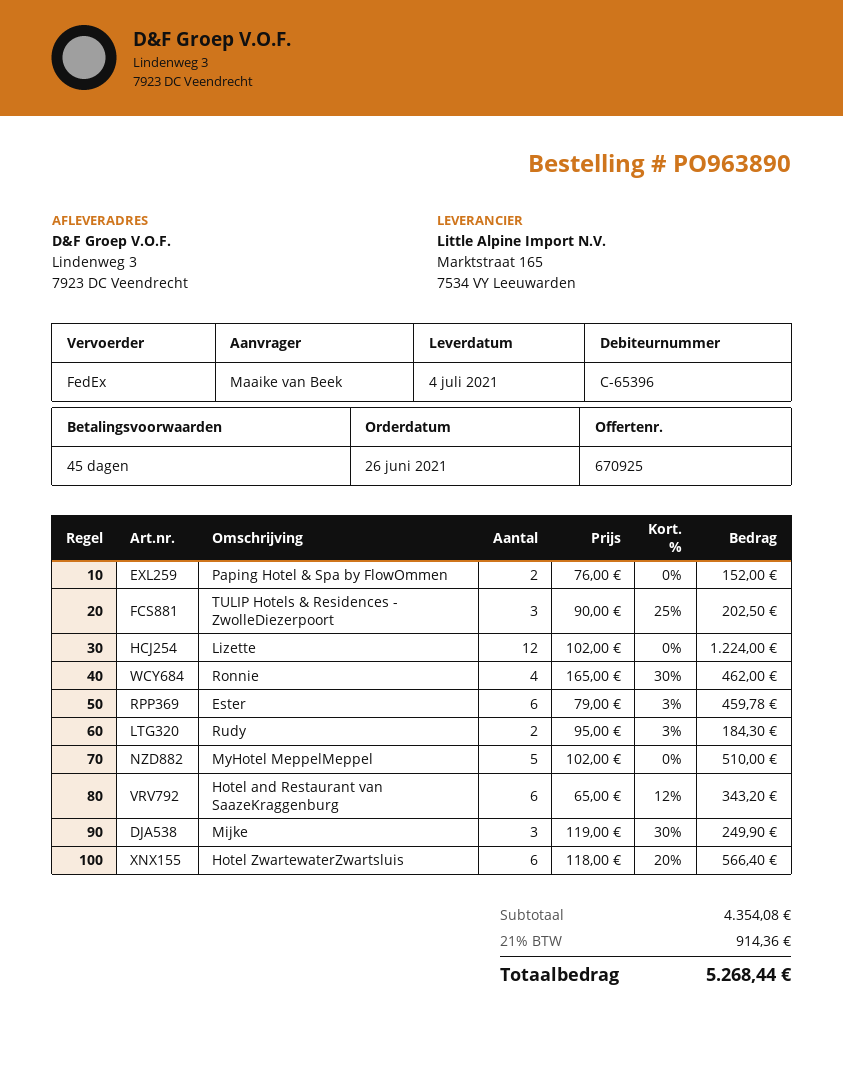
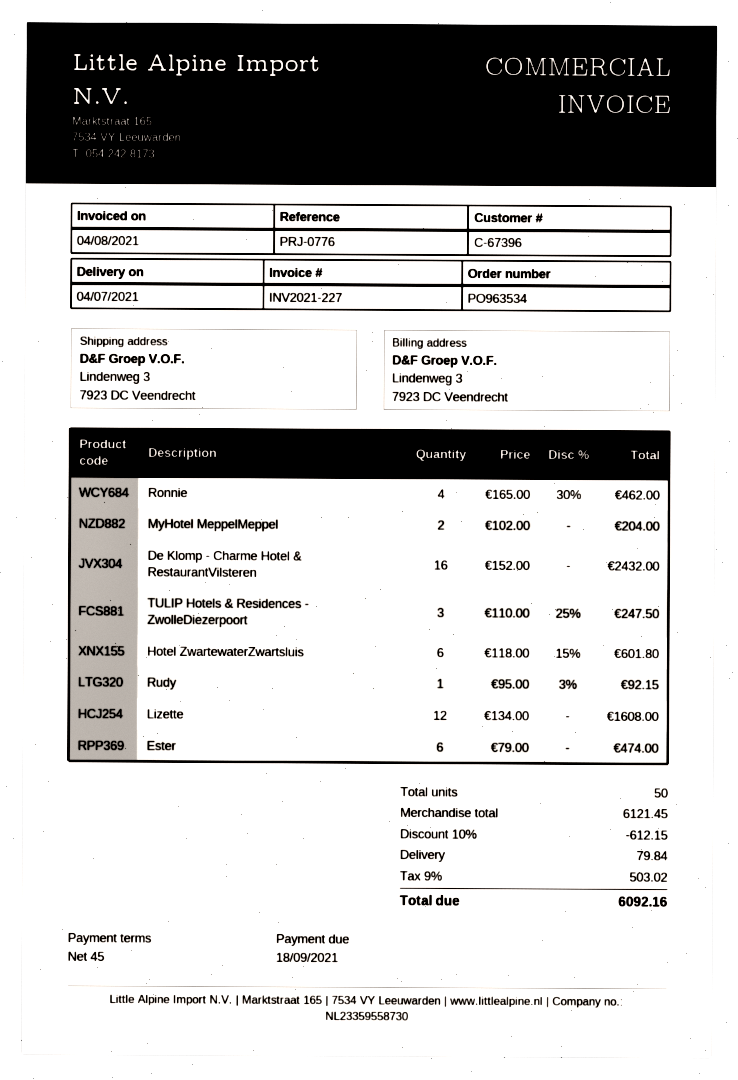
order number: PO963890 -> PO963534
customer number: C-65396 -> C-67396
Paping Hotel & Spa by FlowOmmen: 2 x 76.00 = 152.00 -> none
TULIP Hotels & Residences - ZwolleDiezerpoort: 3 x 90.00 - 25% = 202.50 -> 3 x 110.00 - 25% = 247.50
Lizette: 12 x 102.00 = 1224.00 -> 12 x 134.00 = 1608.00
Ester: 6 x 79.00 - 3% = 459.78 -> 6 x 79.00 = 474.00
Rudy: 2 x 95.00 - 3% = 184.30 -> 1 x 95.00 - 3% = 92.15
MyHotel MeppelMeppel: 5 x 102.00 = 510.00 -> 2 x 102.00 = 204.00
Hotel and Restaurant van SaazeKraggenburg: 6 x 65.00 - 12% = 343.20 -> none
Mijke: 3 x 119.00 - 30% = 249.90 -> none
Hotel ZwartewaterZwartsluis: 6 x 118.00 - 20% = 566.40 -> 6 x 118.00 - 15% = 601.80
De Klomp - Charme Hotel & RestaurantVilsteren: none -> 16 x 152.00 = 2432.00
subtotal: 4354.08 -> 6121.45
discount: none -> 10% = 612.15
shipping: none -> 79.84
tax: 21% = 914.36 -> 9% = 503.02
total: 5268.44 -> 6092.16

